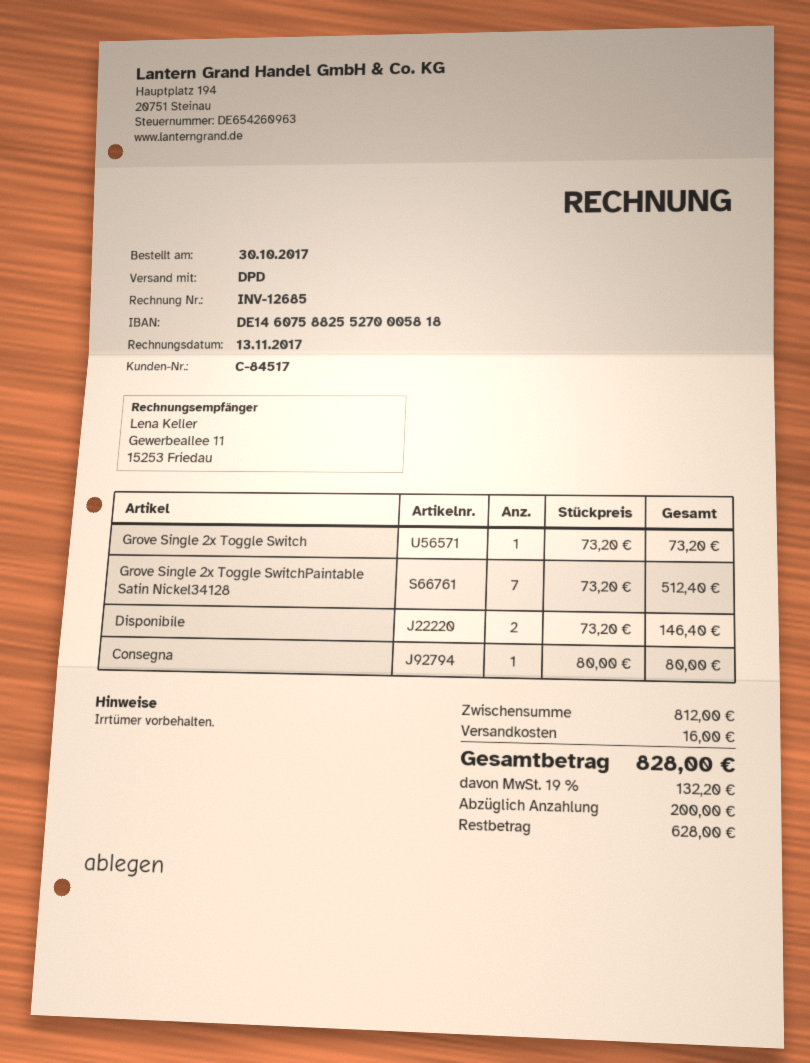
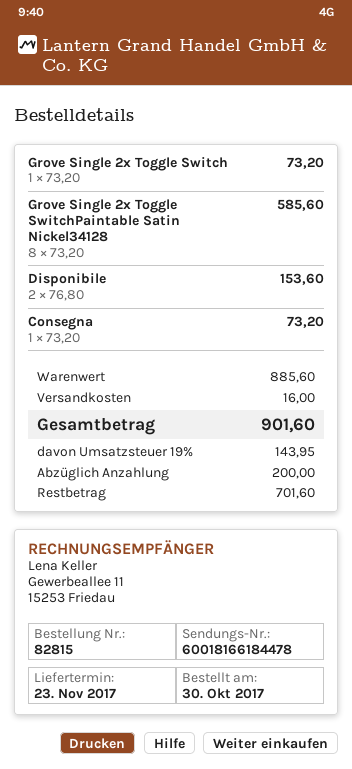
Grove Single 2x Toggle SwitchPaintable Satin Nickel34128: 7 x 73.20 = 512.40 -> 8 x 73.20 = 585.60
Disponibile: 2 x 73.20 = 146.40 -> 2 x 76.80 = 153.60
Consegna: 1 x 80.00 = 80.00 -> 1 x 73.20 = 73.20
subtotal: 812.00 -> 885.60
tax: 19% = 132.20 -> 19% = 143.95
total: 828.00 -> 901.60
balance: 628.00 -> 701.60

